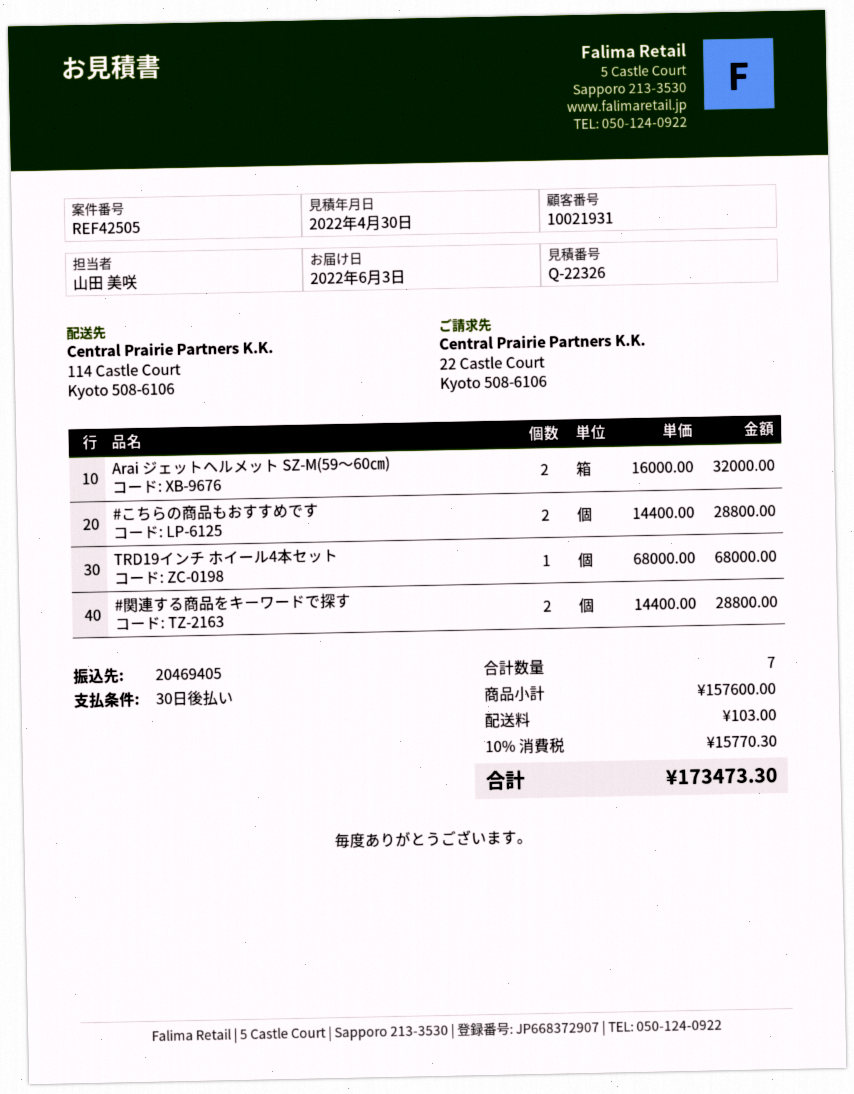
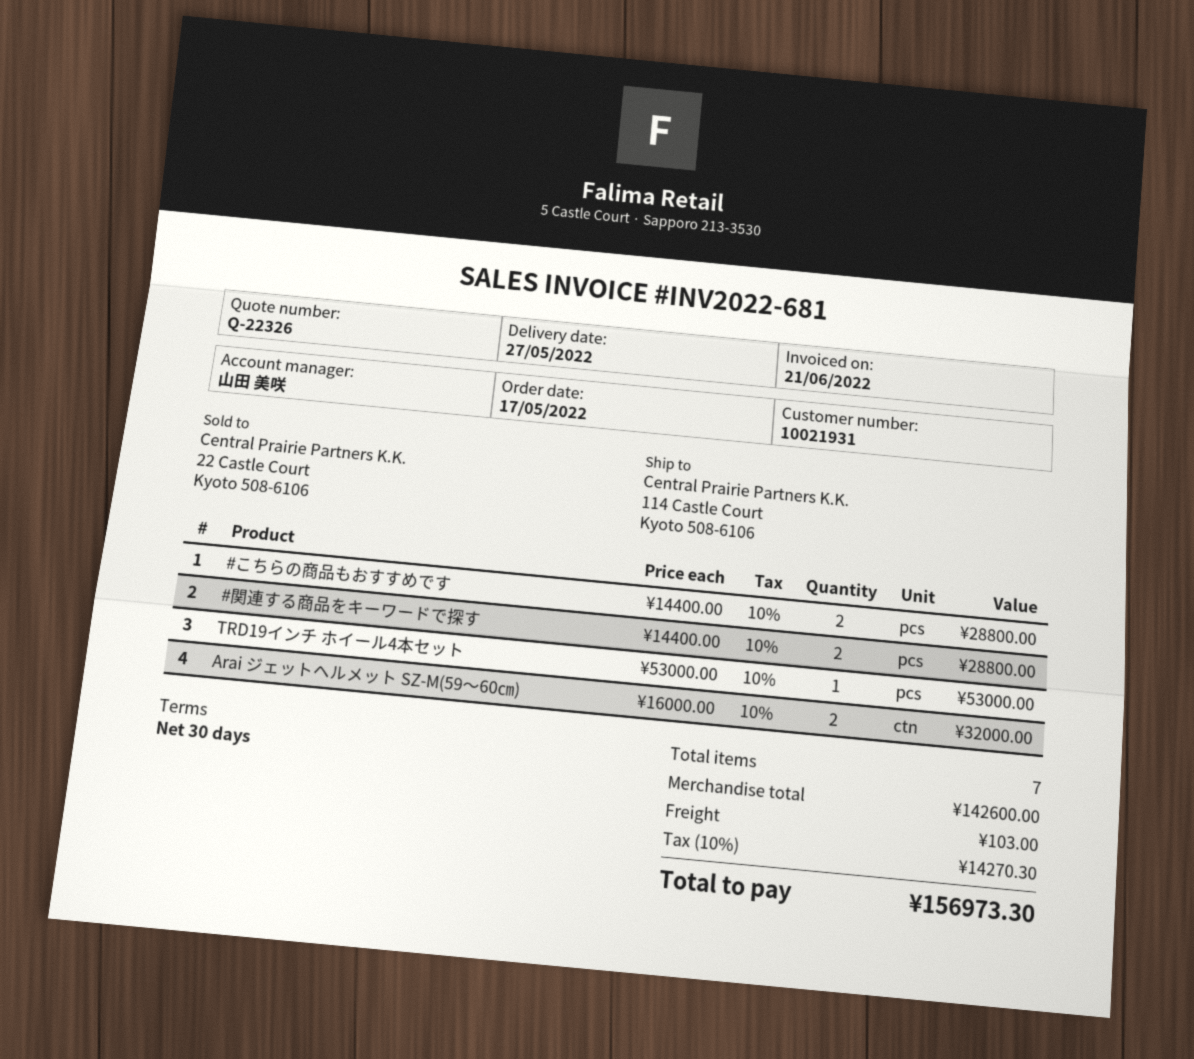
delivery date: 2022-06-03 -> 2022-05-27
TRD19インチ ホイール4本セット: 1 x 68000.00 = 68000.00 -> 1 x 53000.00 = 53000.00
subtotal: 157600.00 -> 142600.00
tax: 10% = 15770.30 -> 10% = 14270.30
total: 173473.30 -> 156973.30

